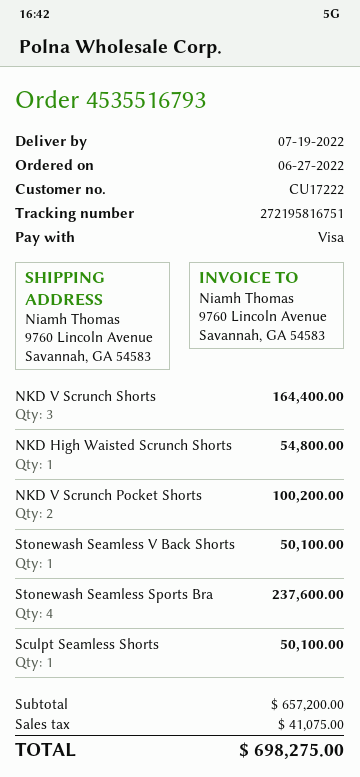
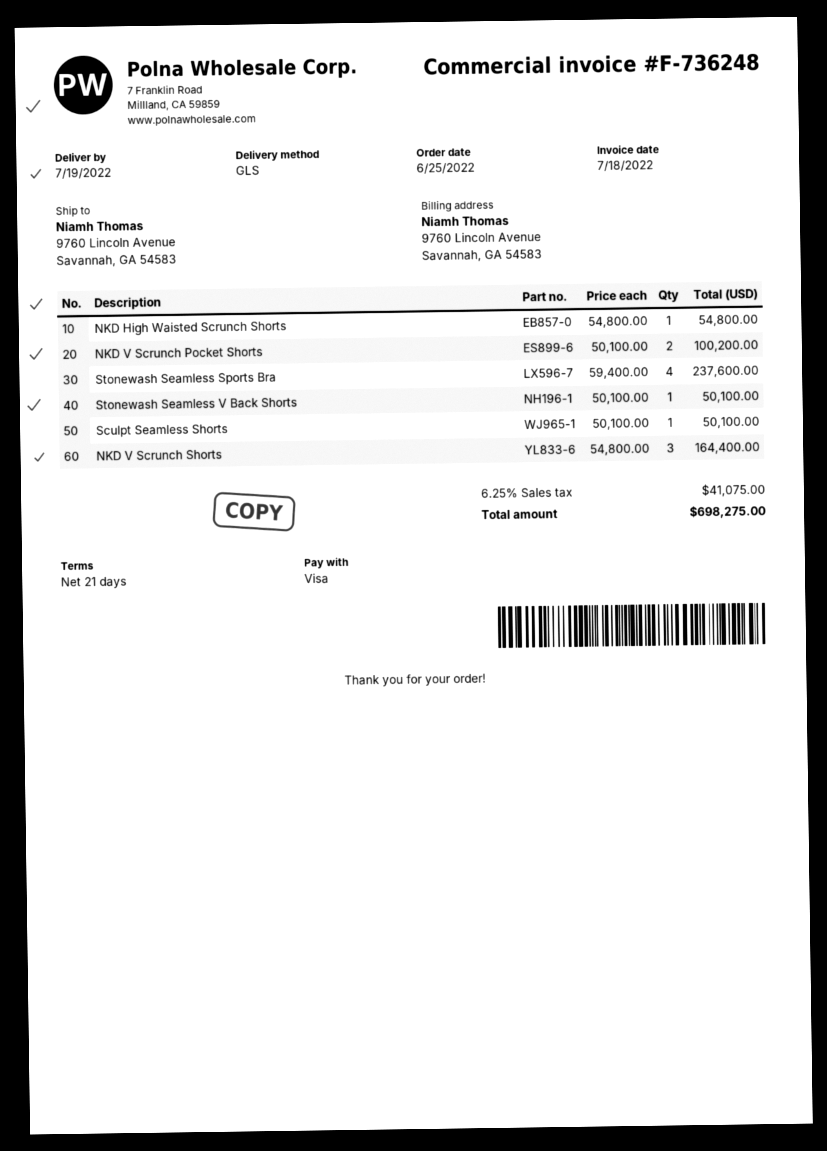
order date: 2022-06-27 -> 2022-06-25

